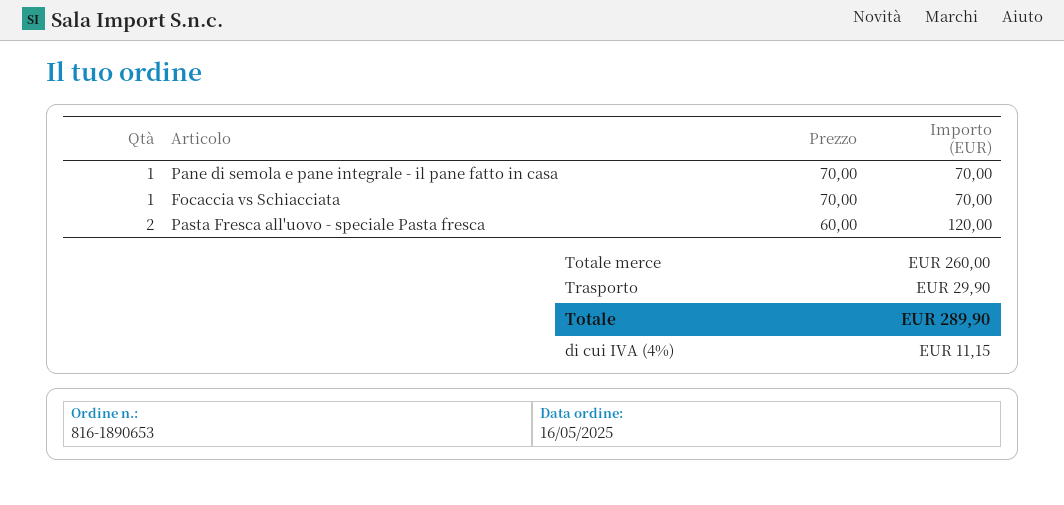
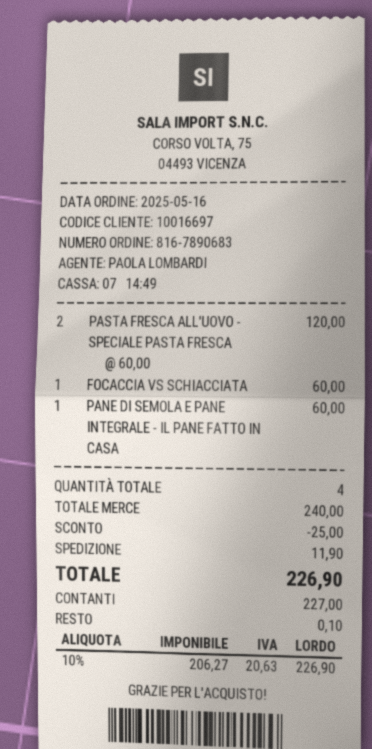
order number: 816-1890653 -> 816-7890683
Pane di semola e pane integrale - il pane fatto in casa: 1 x 70.00 = 70.00 -> 1 x 60.00 = 60.00
Focaccia vs Schiacciata: 1 x 70.00 = 70.00 -> 1 x 60.00 = 60.00
subtotal: 260.00 -> 240.00
discount: none -> 25.00
shipping: 29.90 -> 11.90
tax: 4% = 11.15 -> 10% = 20.63
total: 289.90 -> 226.90

